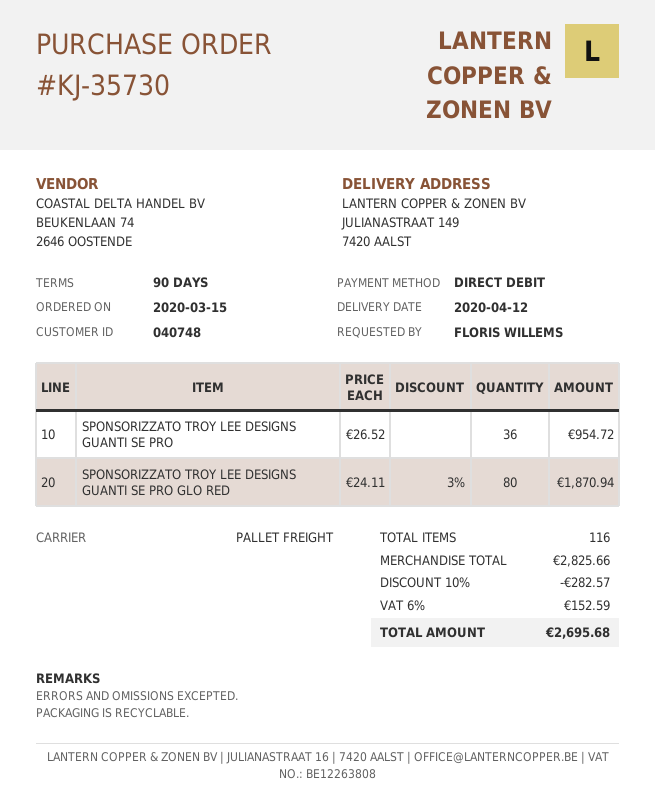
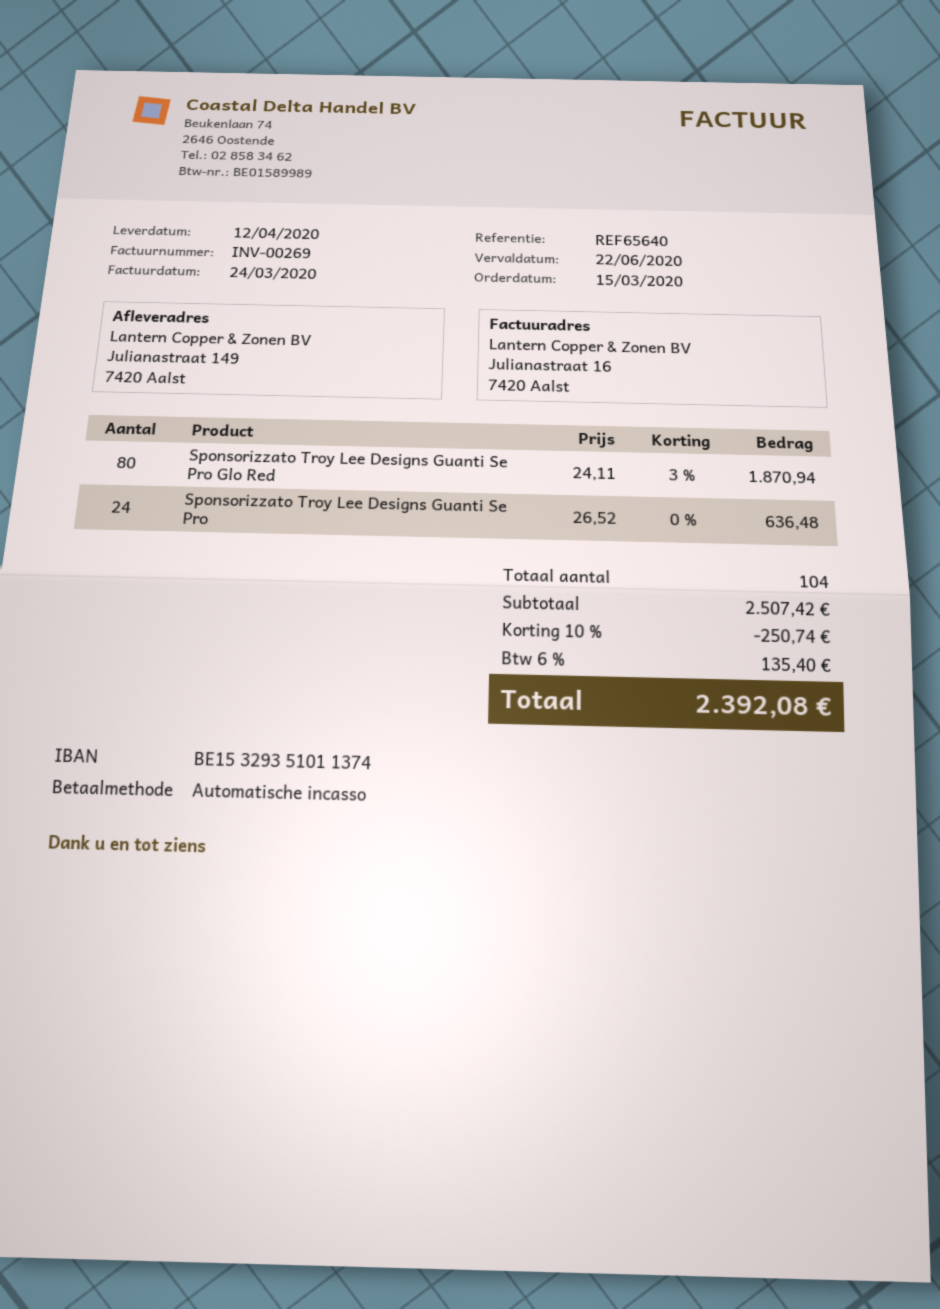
SPONSORIZZATO TROY LEE DESIGNS GUANTI SE PRO: 36 x 26.52 = 954.72 -> 24 x 26.52 = 636.48
total quantity: 116 -> 104
subtotal: 2825.66 -> 2507.42
discount: 10% = 282.57 -> 10% = 250.74
tax: 6% = 152.59 -> 6% = 135.40
total: 2695.68 -> 2392.08

